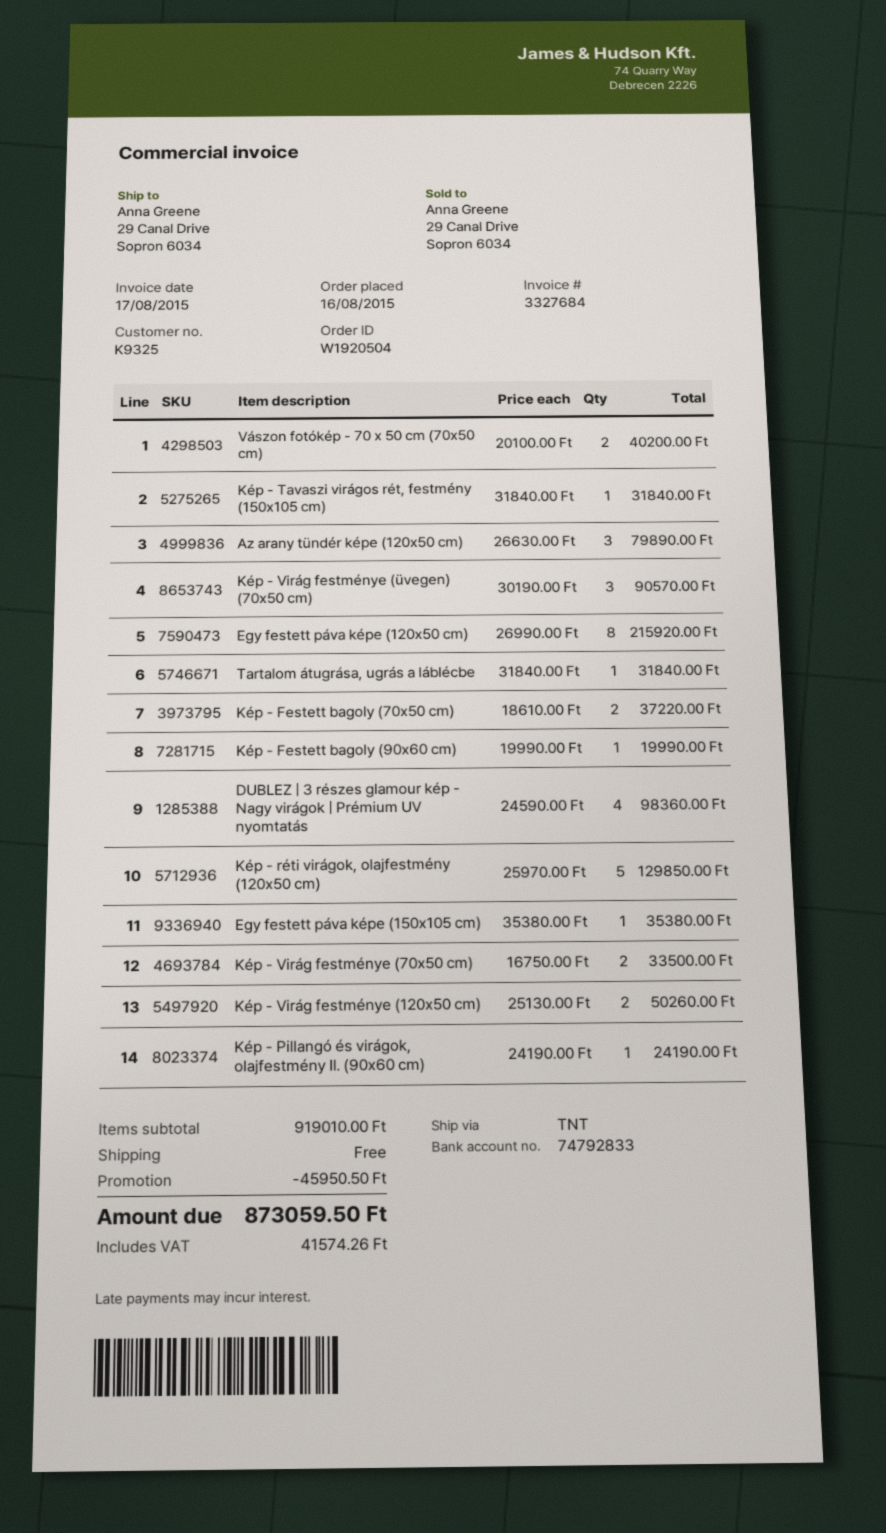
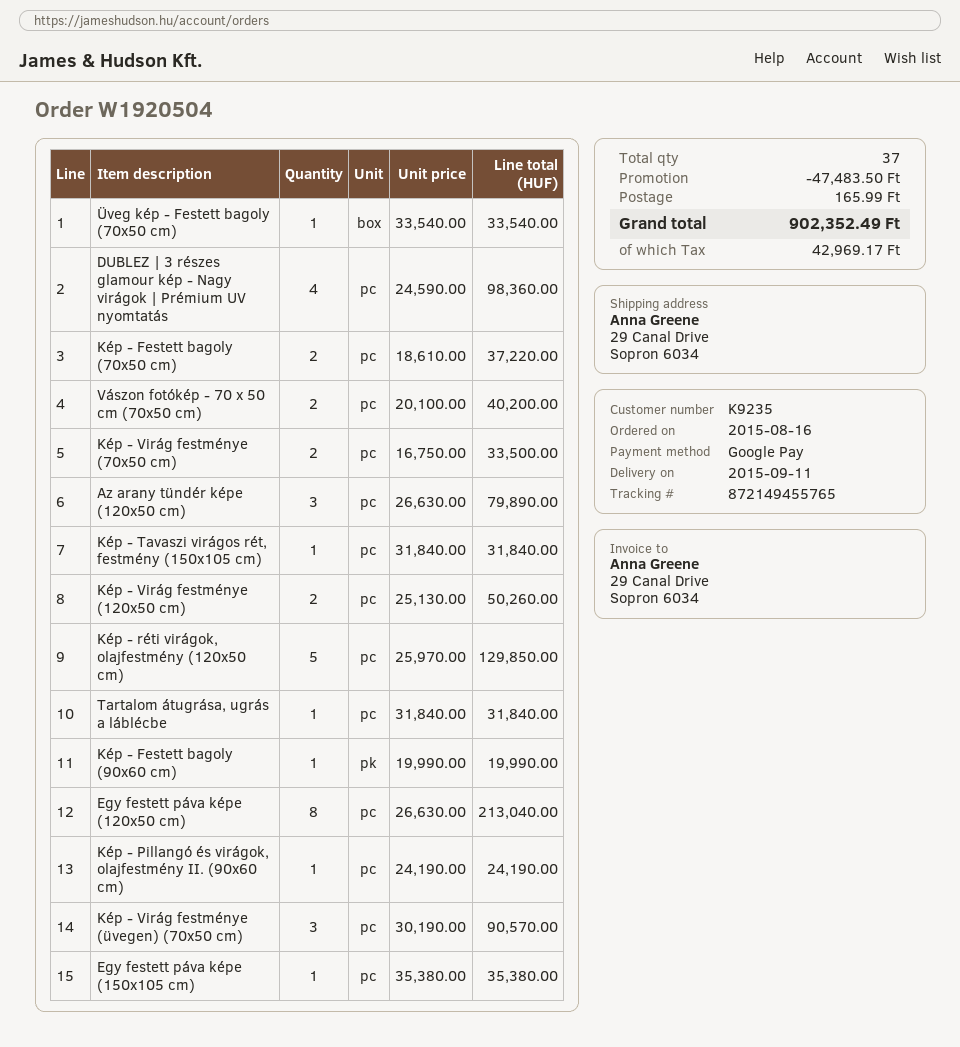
customer number: K9325 -> K9235
Egy festett páva képe (120x50 cm): 8 x 26990.00 = 215920.00 -> 8 x 26630.00 = 213040.00
Üveg kép - Festett bagoly (70x50 cm): none -> 1 x 33540.00 = 33540.00
discount: 45950.50 -> 47483.50
shipping: 0.00 -> 165.99
tax: 41574.26 -> 42969.17
total: 873059.50 -> 902352.49

